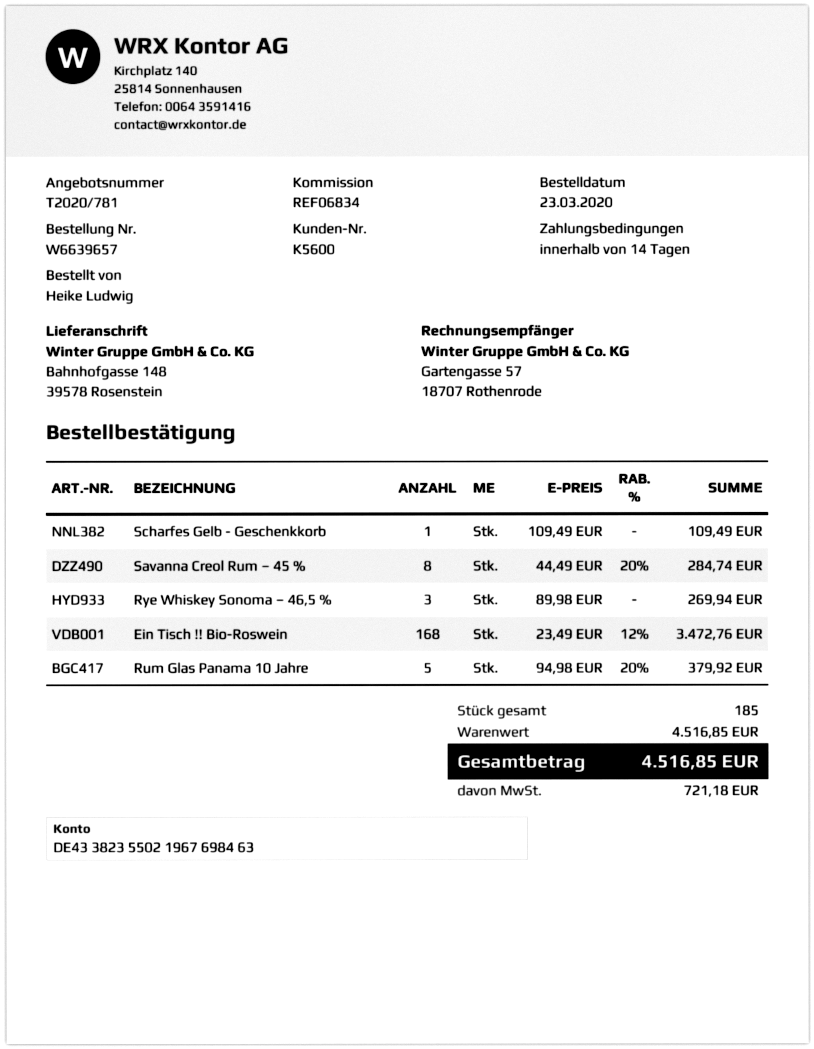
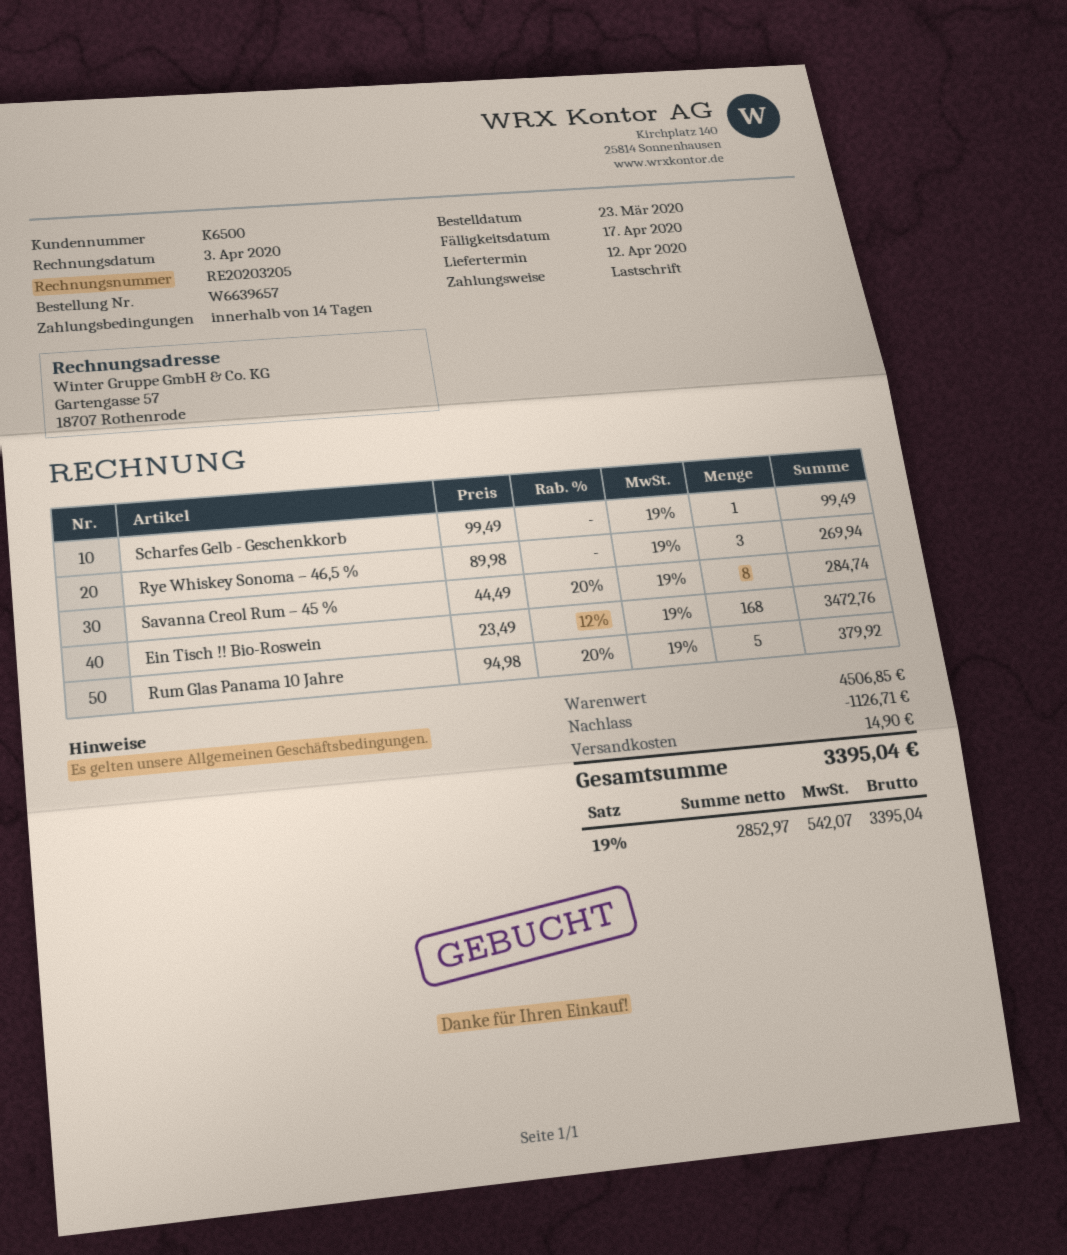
customer number: K5600 -> K6500
Scharfes Gelb - Geschenkkorb: 1 x 109.49 = 109.49 -> 1 x 99.49 = 99.49
subtotal: 4516.85 -> 4506.85
discount: none -> 1126.71
shipping: none -> 14.90
tax: 721.18 -> 542.07
total: 4516.85 -> 3395.04

